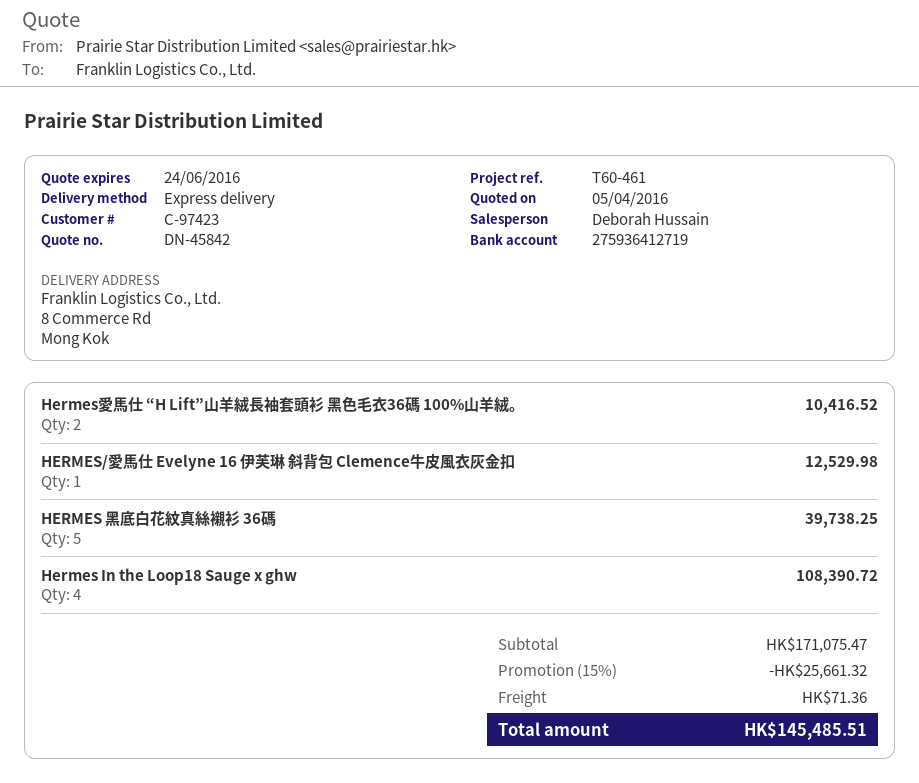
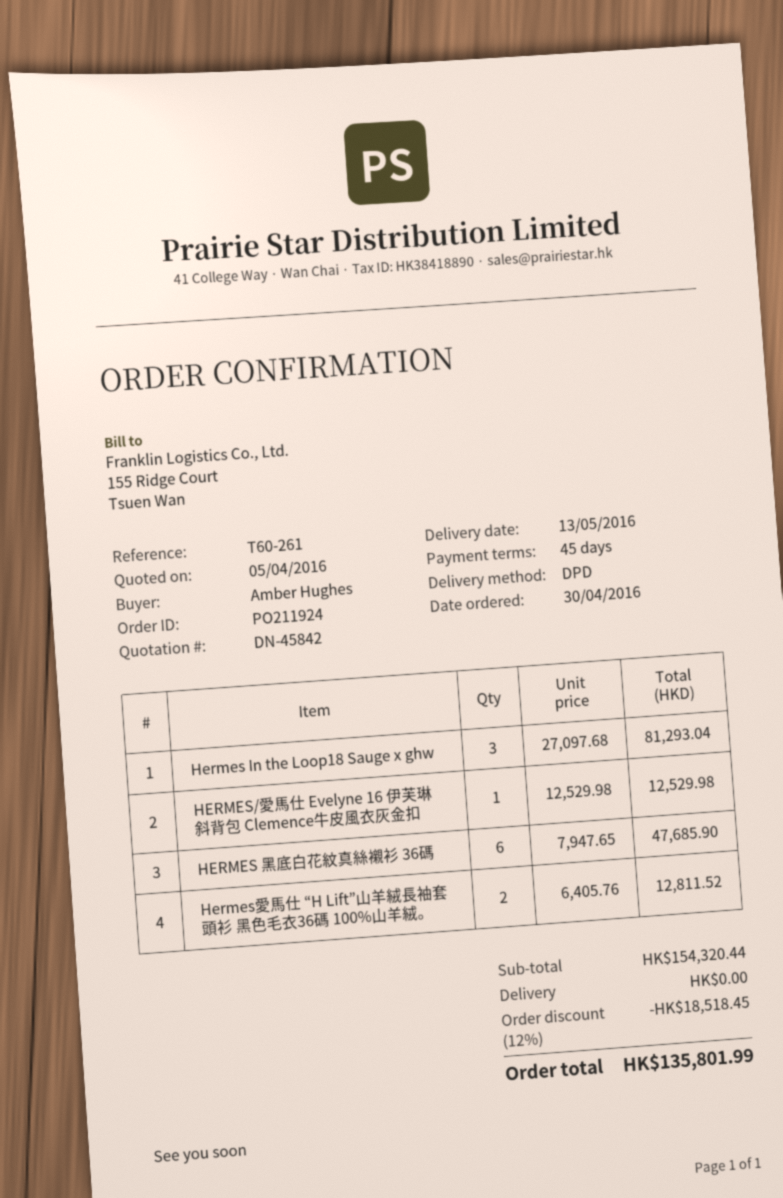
reference: T60-461 -> T60-261
shipping method: express -> DPD
Hermes愛馬仕 “H Lift”山羊絨長袖套頭衫 黑色毛衣36碼 100%山羊絨。: 2 for 10416.52 -> 2 for 12811.52
HERMES 黑底白花紋真絲襯衫 36碼: 5 for 39738.25 -> 6 for 47685.90
Hermes In the Loop18 Sauge x ghw: 4 for 108390.72 -> 3 for 81293.04
subtotal: 171075.47 -> 154320.44
discount: 15% = 25661.32 -> 12% = 18518.45
shipping: 71.36 -> 0.00
total: 145485.51 -> 135801.99

